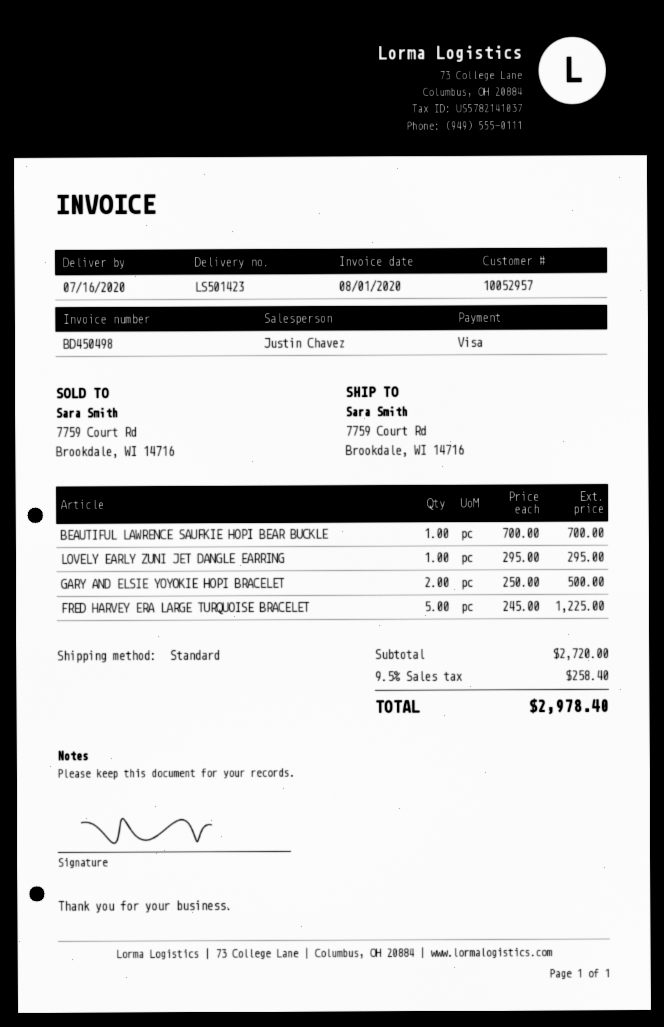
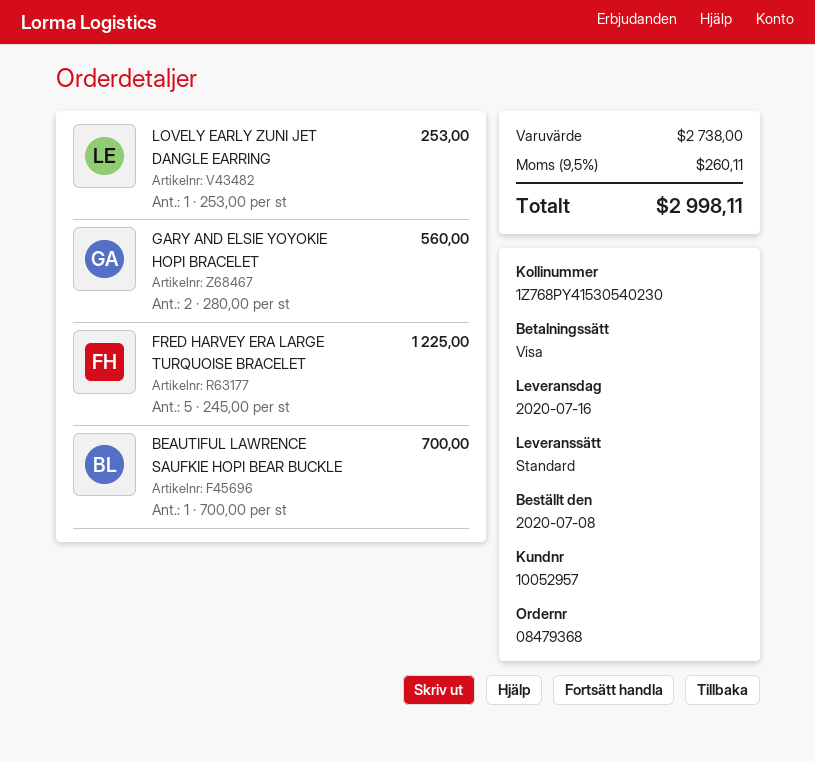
LOVELY EARLY ZUNI JET DANGLE EARRING: 1 x 295.00 = 295.00 -> 1 x 253.00 = 253.00
GARY AND ELSIE YOYOKIE HOPI BRACELET: 2 x 250.00 = 500.00 -> 2 x 280.00 = 560.00
subtotal: 2720.00 -> 2738.00
tax: 9.5% = 258.40 -> 9.5% = 260.11
total: 2978.40 -> 2998.11

